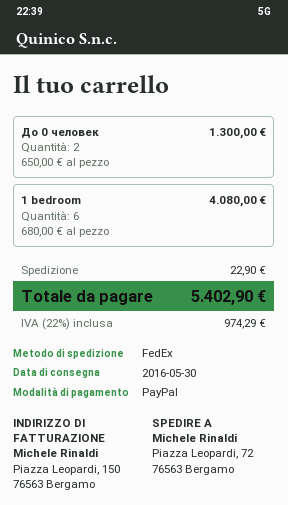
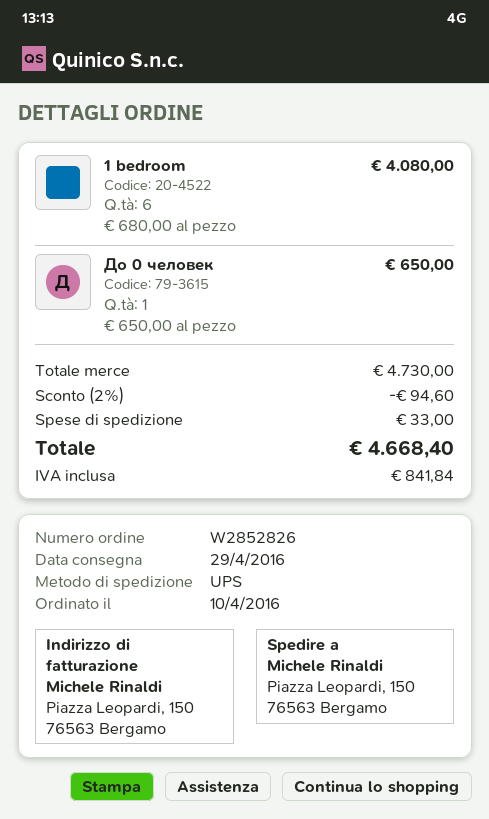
delivery date: 2016-05-30 -> 2016-04-29
shipping method: FedEx -> UPS
ship to: Piazza Leopardi, 72, 76563 Bergamo -> Piazza Leopardi, 150, 76563 Bergamo
До 0 человек: 2 x 650.00 = 1300.00 -> 1 x 650.00 = 650.00
discount: none -> 2% = 94.60
shipping: 22.90 -> 33.00
tax: 974.29 -> 841.84
total: 5402.90 -> 4668.40

